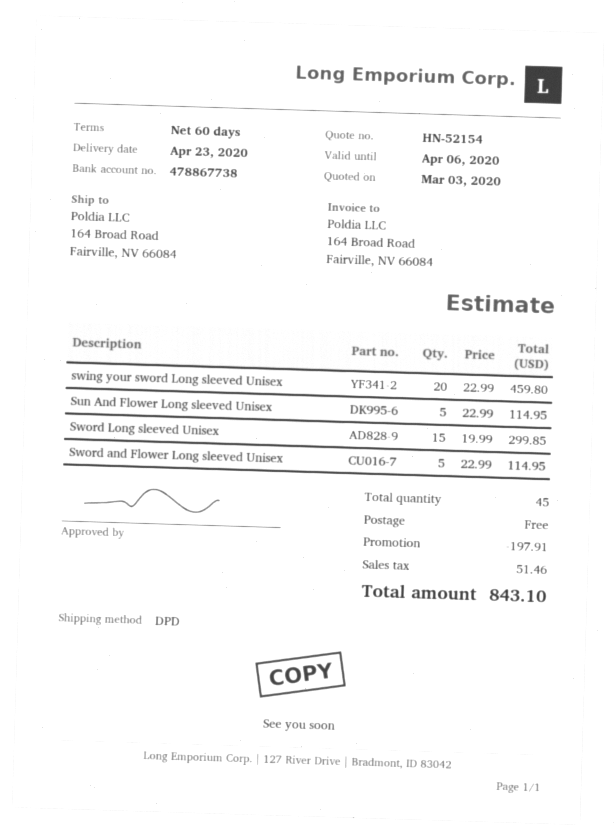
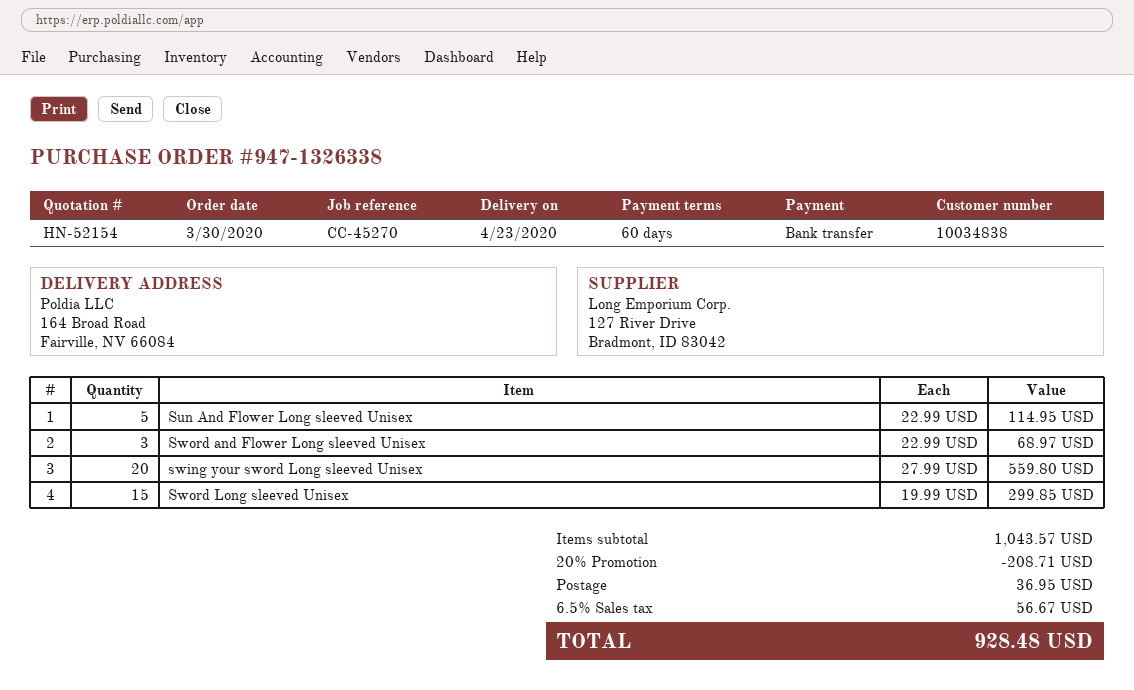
swing your sword Long sleeved Unisex: 20 x 22.99 = 459.80 -> 20 x 27.99 = 559.80
Sword and Flower Long sleeved Unisex: 5 x 22.99 = 114.95 -> 3 x 22.99 = 68.97
discount: 197.91 -> 208.71
shipping: 0.00 -> 36.95
tax: 51.46 -> 56.67
total: 843.10 -> 928.48

